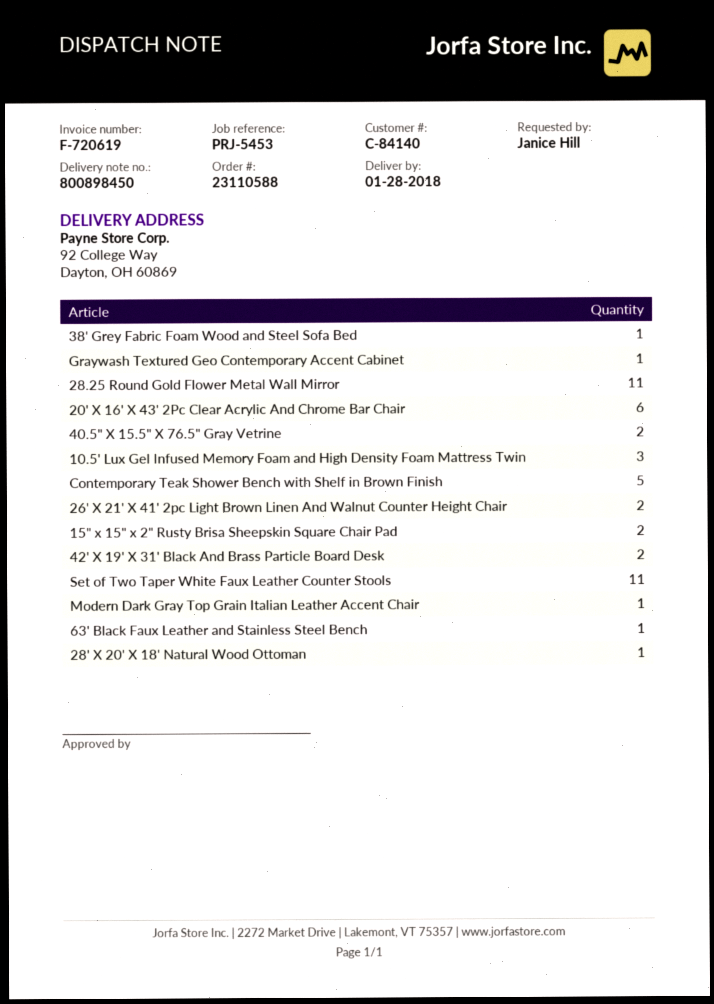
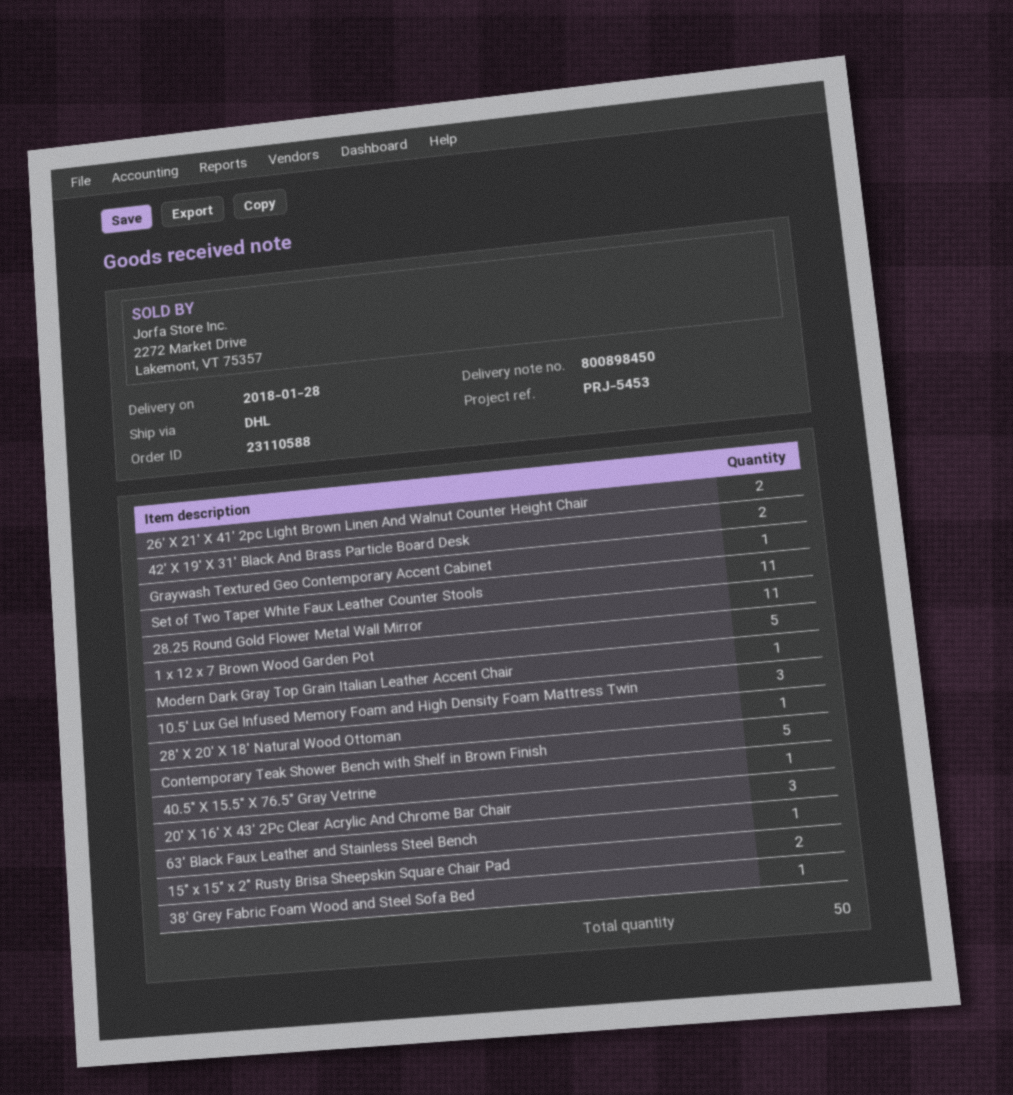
20' X 16' X 43' 2Pc Clear Acrylic And Chrome Bar Chair: 6 -> 3
40.5" X 15.5" X 76.5" Gray Vetrine: 2 -> 1
1 x 12 x 7 Brown Wood Garden Pot: none -> 5

